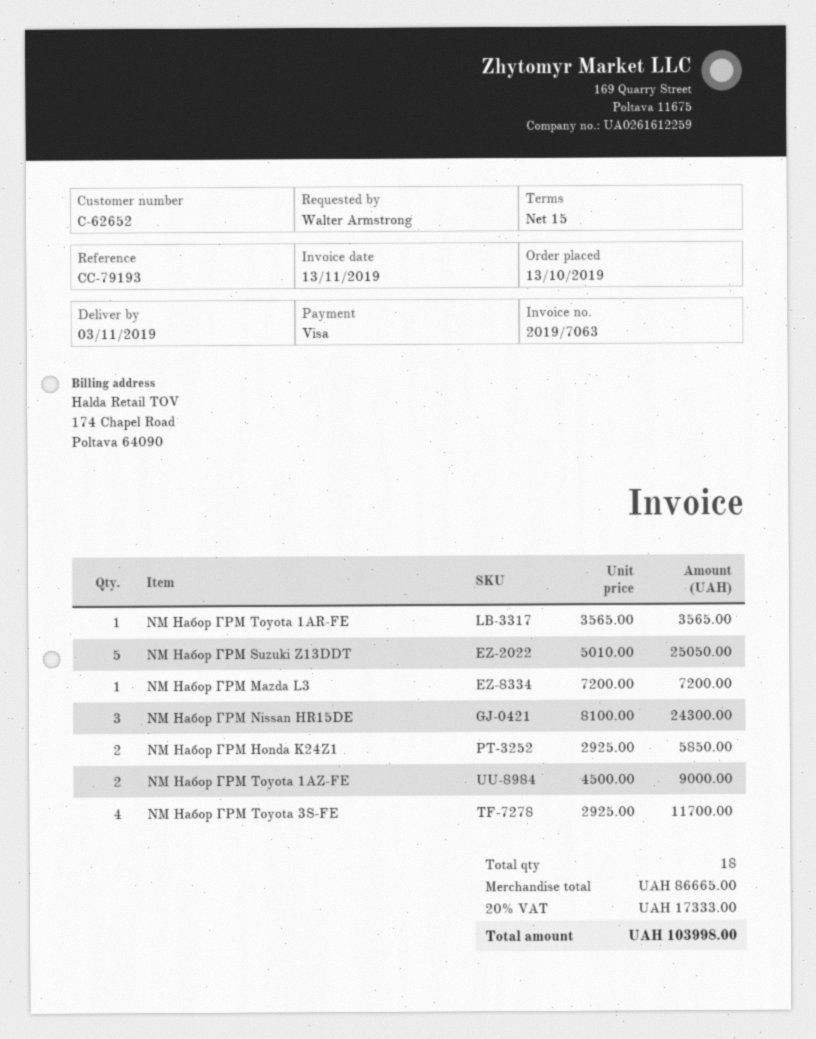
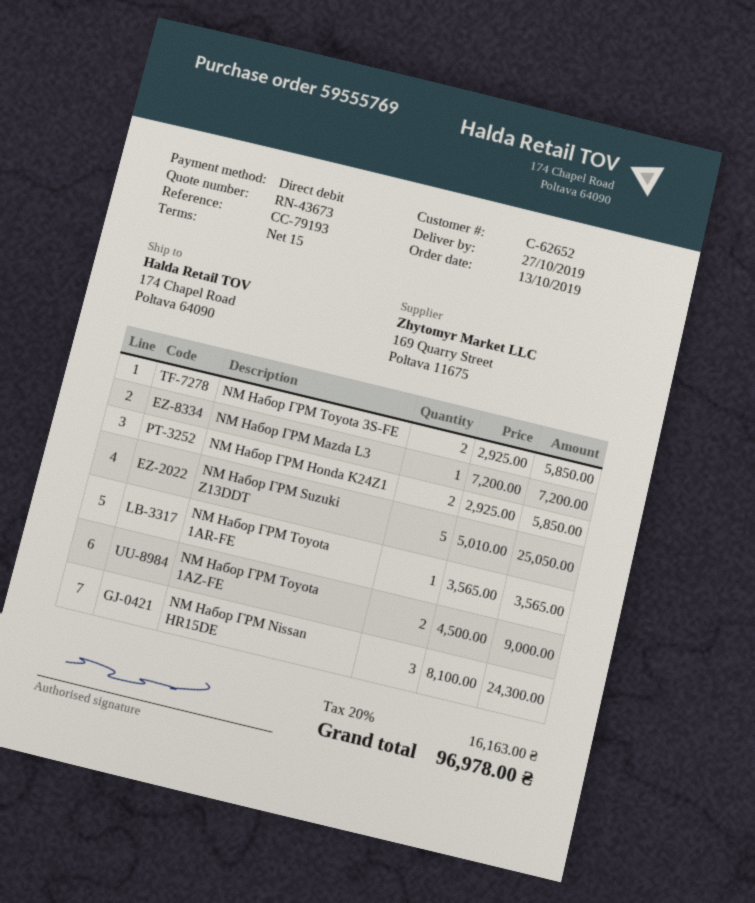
delivery date: 2019-11-03 -> 2019-10-27
payment method: Visa -> direct debit
NM Набор ГРМ Toyota 3S-FE: 4 x 2925.00 = 11700.00 -> 2 x 2925.00 = 5850.00
tax: 20% = 17333.00 -> 20% = 16163.00
total: 103998.00 -> 96978.00

